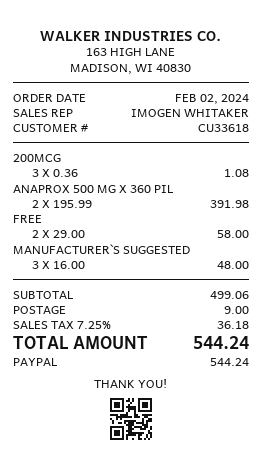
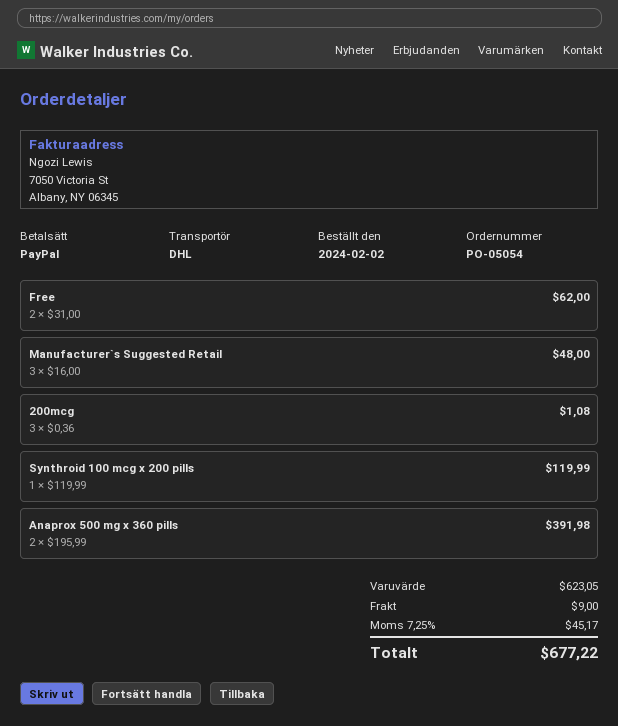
FREE: 2 x 29.00 = 58.00 -> 2 x 31.00 = 62.00
Synthroid 100 mcg x 200 pills: none -> 1 x 119.99 = 119.99
subtotal: 499.06 -> 623.05
tax: 7.25% = 36.18 -> 7.25% = 45.17
total: 544.24 -> 677.22

